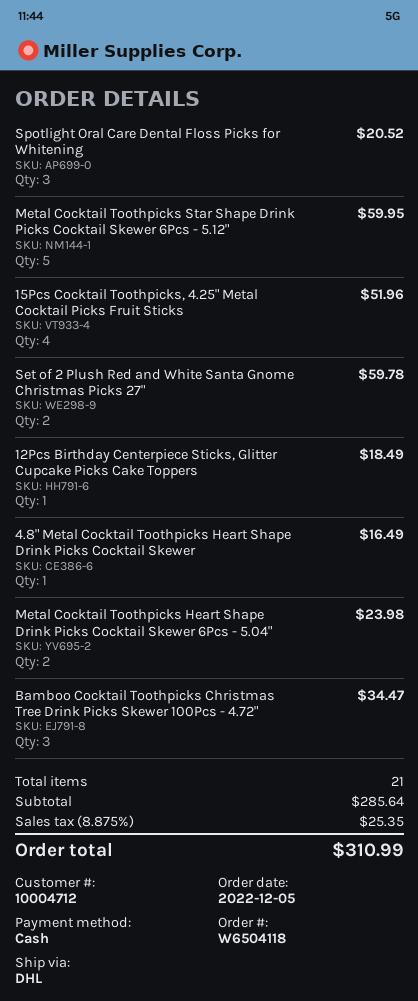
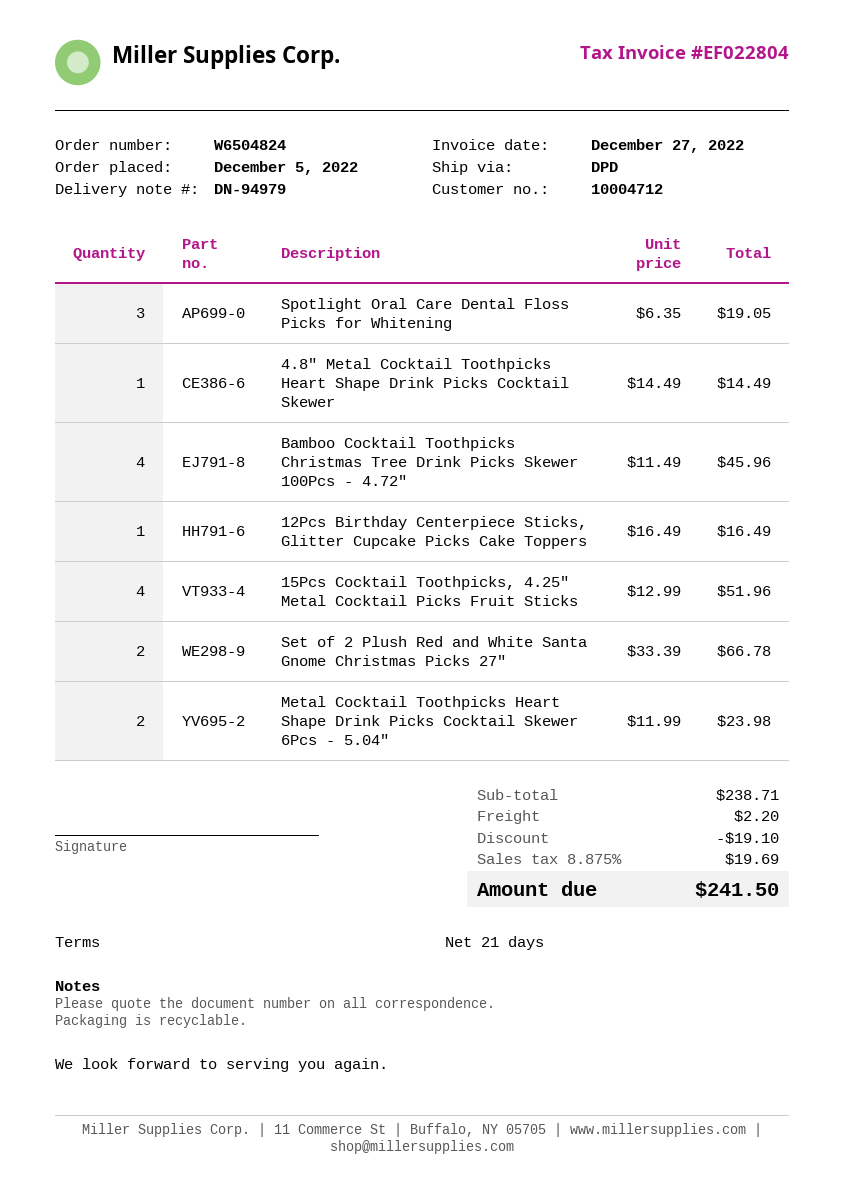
order number: W6504118 -> W6504824
shipping method: DHL -> DPD
Spotlight Oral Care Dental Floss Picks for Whitening: 3 for 20.52 -> 3 for 19.05
Metal Cocktail Toothpicks Star Shape Drink Picks Cocktail Skewer 6Pcs - 5.12": 5 for 59.95 -> none
Set of 2 Plush Red and White Santa Gnome Christmas Picks 27": 2 for 59.78 -> 2 for 66.78
12Pcs Birthday Centerpiece Sticks, Glitter Cupcake Picks Cake Toppers: 1 for 18.49 -> 1 for 16.49
4.8" Metal Cocktail Toothpicks Heart Shape Drink Picks Cocktail Skewer: 1 for 16.49 -> 1 for 14.49
Bamboo Cocktail Toothpicks Christmas Tree Drink Picks Skewer 100Pcs - 4.72": 3 for 34.47 -> 4 for 45.96
subtotal: 285.64 -> 238.71
discount: none -> 19.10
shipping: none -> 2.20
tax: 8.875% = 25.35 -> 8.875% = 19.69
total: 310.99 -> 241.50

